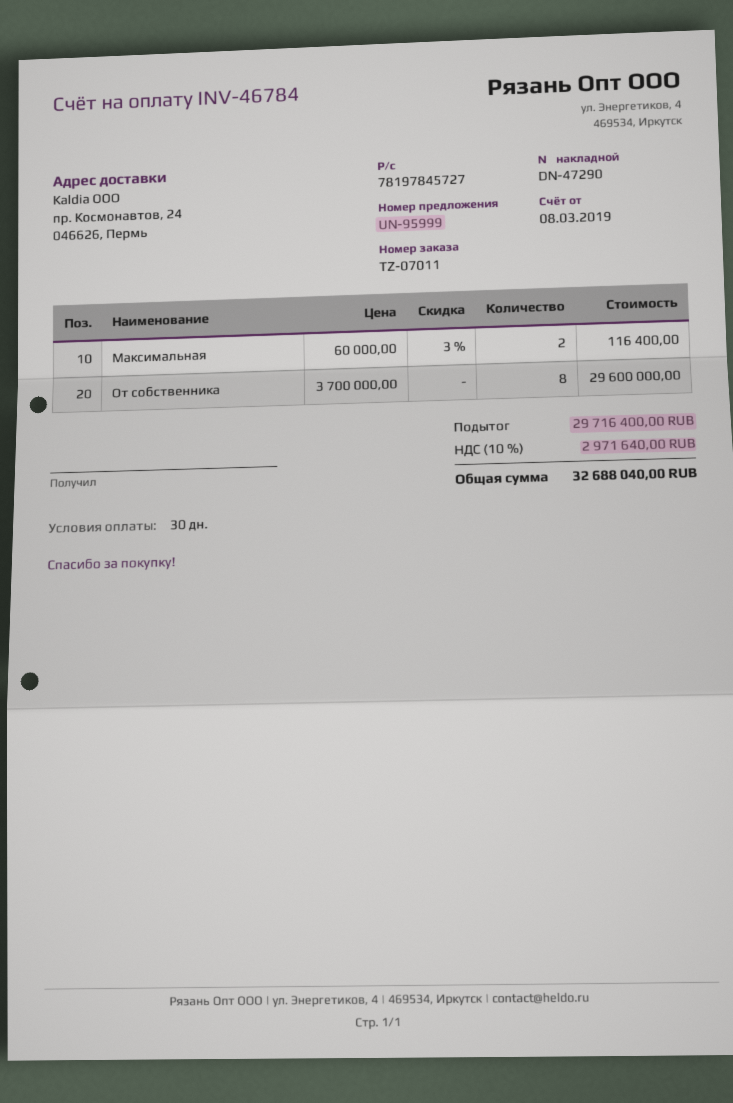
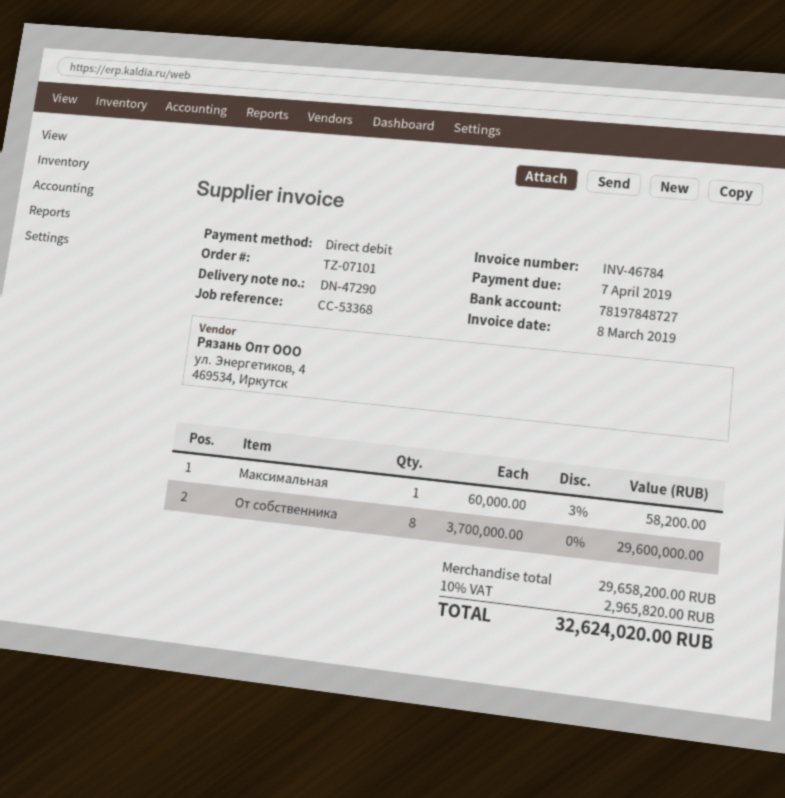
order number: TZ-07011 -> TZ-07101
bank account: 78197845727 -> 78197848727
Максимальная: 2 x 60000.00 - 3% = 116400.00 -> 1 x 60000.00 - 3% = 58200.00
subtotal: 29716400.00 -> 29658200.00
tax: 10% = 2971640.00 -> 10% = 2965820.00
total: 32688040.00 -> 32624020.00

